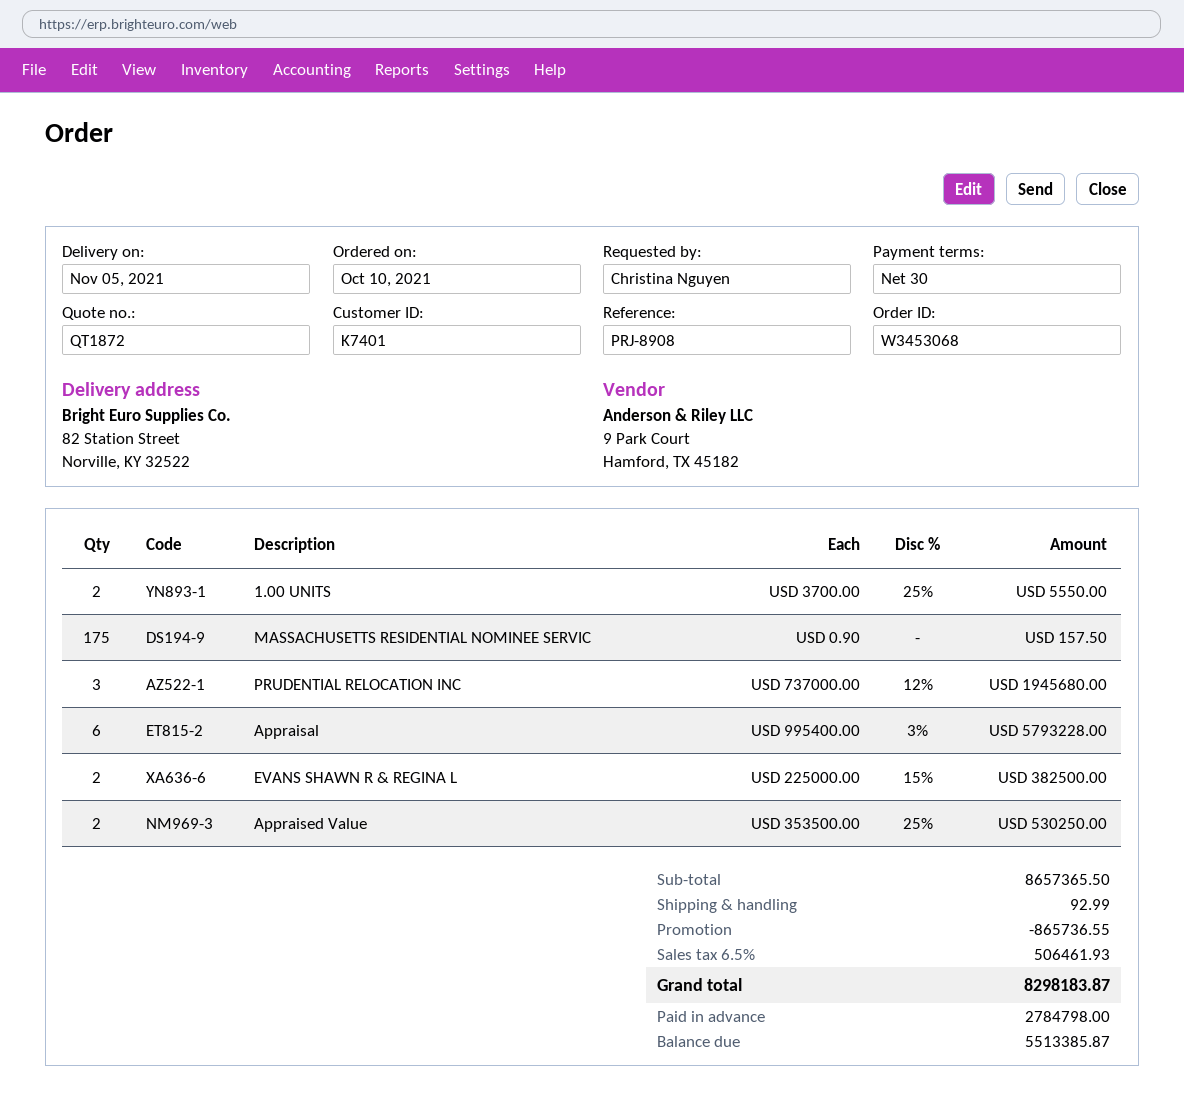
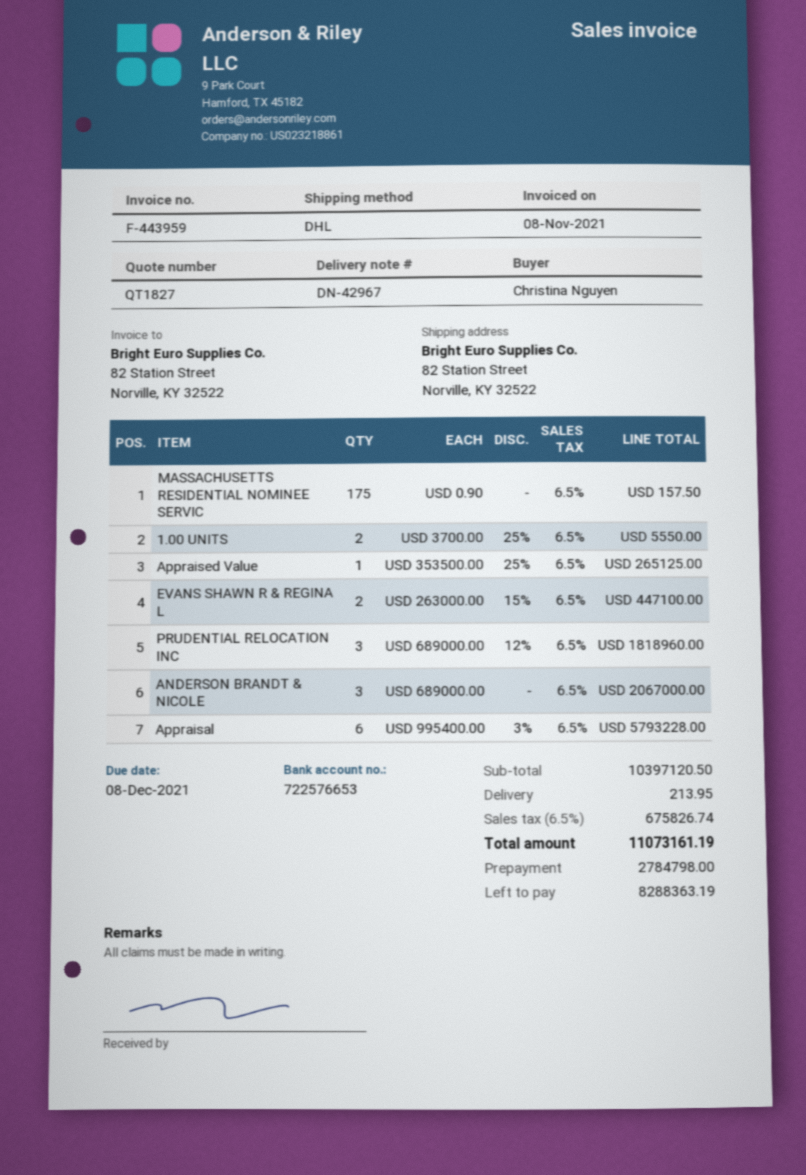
quote number: QT1872 -> QT1827
PRUDENTIAL RELOCATION INC: 3 x 737000.00 - 12% = 1945680.00 -> 3 x 689000.00 - 12% = 1818960.00
EVANS SHAWN R & REGINA L: 2 x 225000.00 - 15% = 382500.00 -> 2 x 263000.00 - 15% = 447100.00
Appraised Value: 2 x 353500.00 - 25% = 530250.00 -> 1 x 353500.00 - 25% = 265125.00
ANDERSON BRANDT & NICOLE: none -> 3 x 689000.00 = 2067000.00
subtotal: 8657365.50 -> 10397120.50
discount: 865736.55 -> none
shipping: 92.99 -> 213.95
tax: 6.5% = 506461.93 -> 6.5% = 675826.74
total: 8298183.87 -> 11073161.19
balance: 5513385.87 -> 8288363.19

